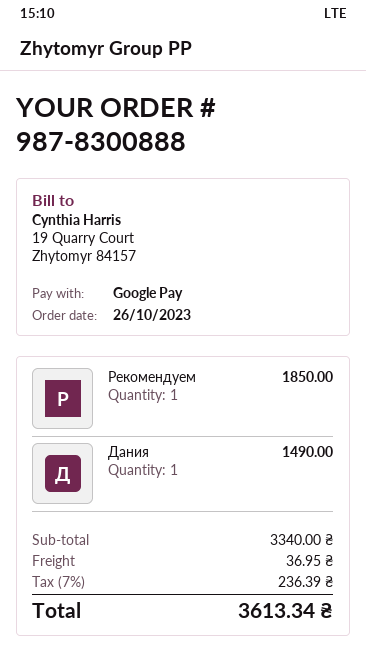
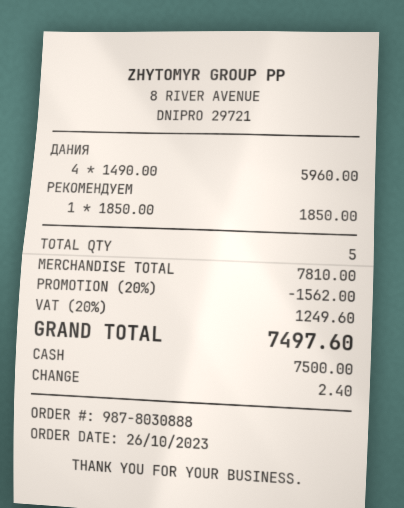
order number: 987-8300888 -> 987-8030888
payment method: Google Pay -> cash
Дания: 1 for 1490.00 -> 4 for 5960.00
subtotal: 3340.00 -> 7810.00
discount: none -> 20% = 1562.00
shipping: 36.95 -> none
tax: 7% = 236.39 -> 20% = 1249.60
total: 3613.34 -> 7497.60

